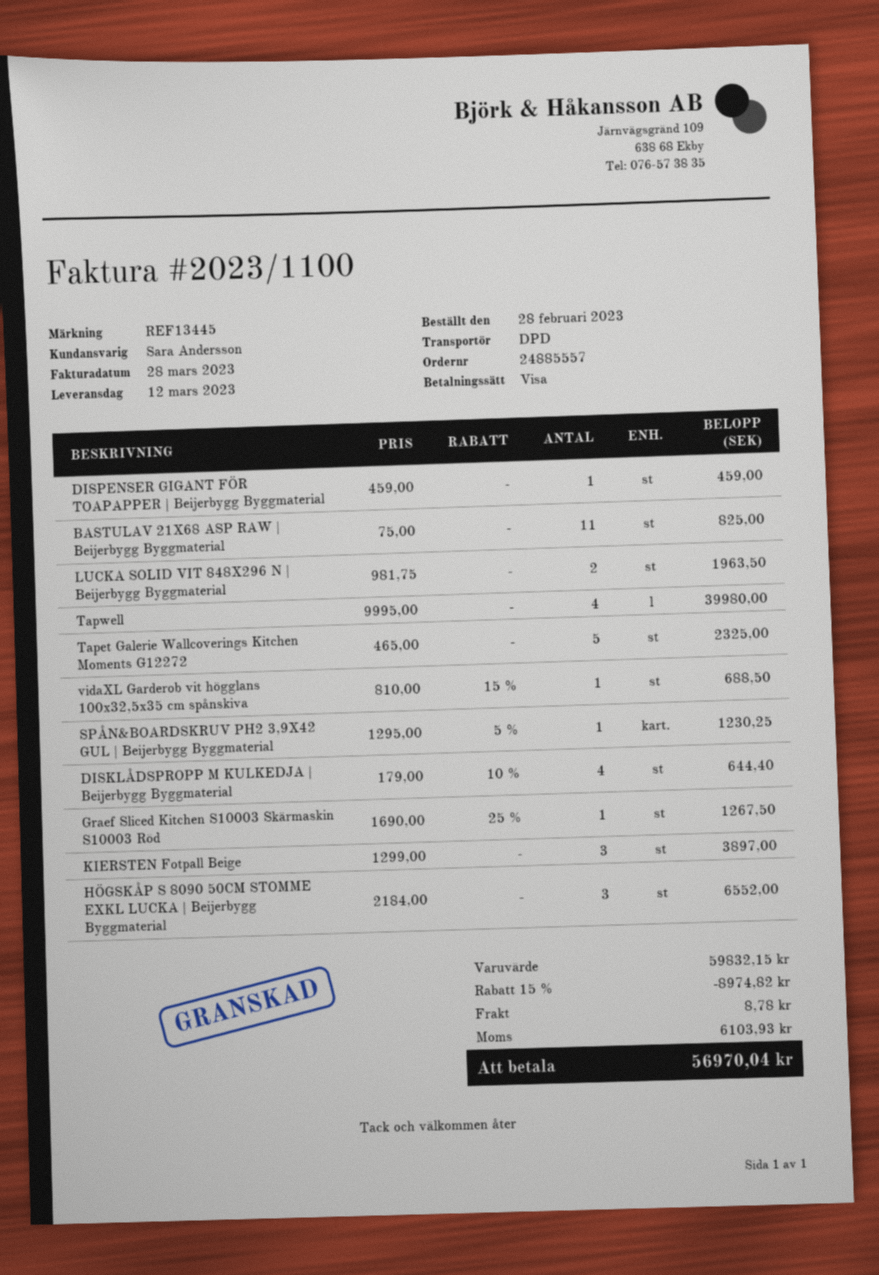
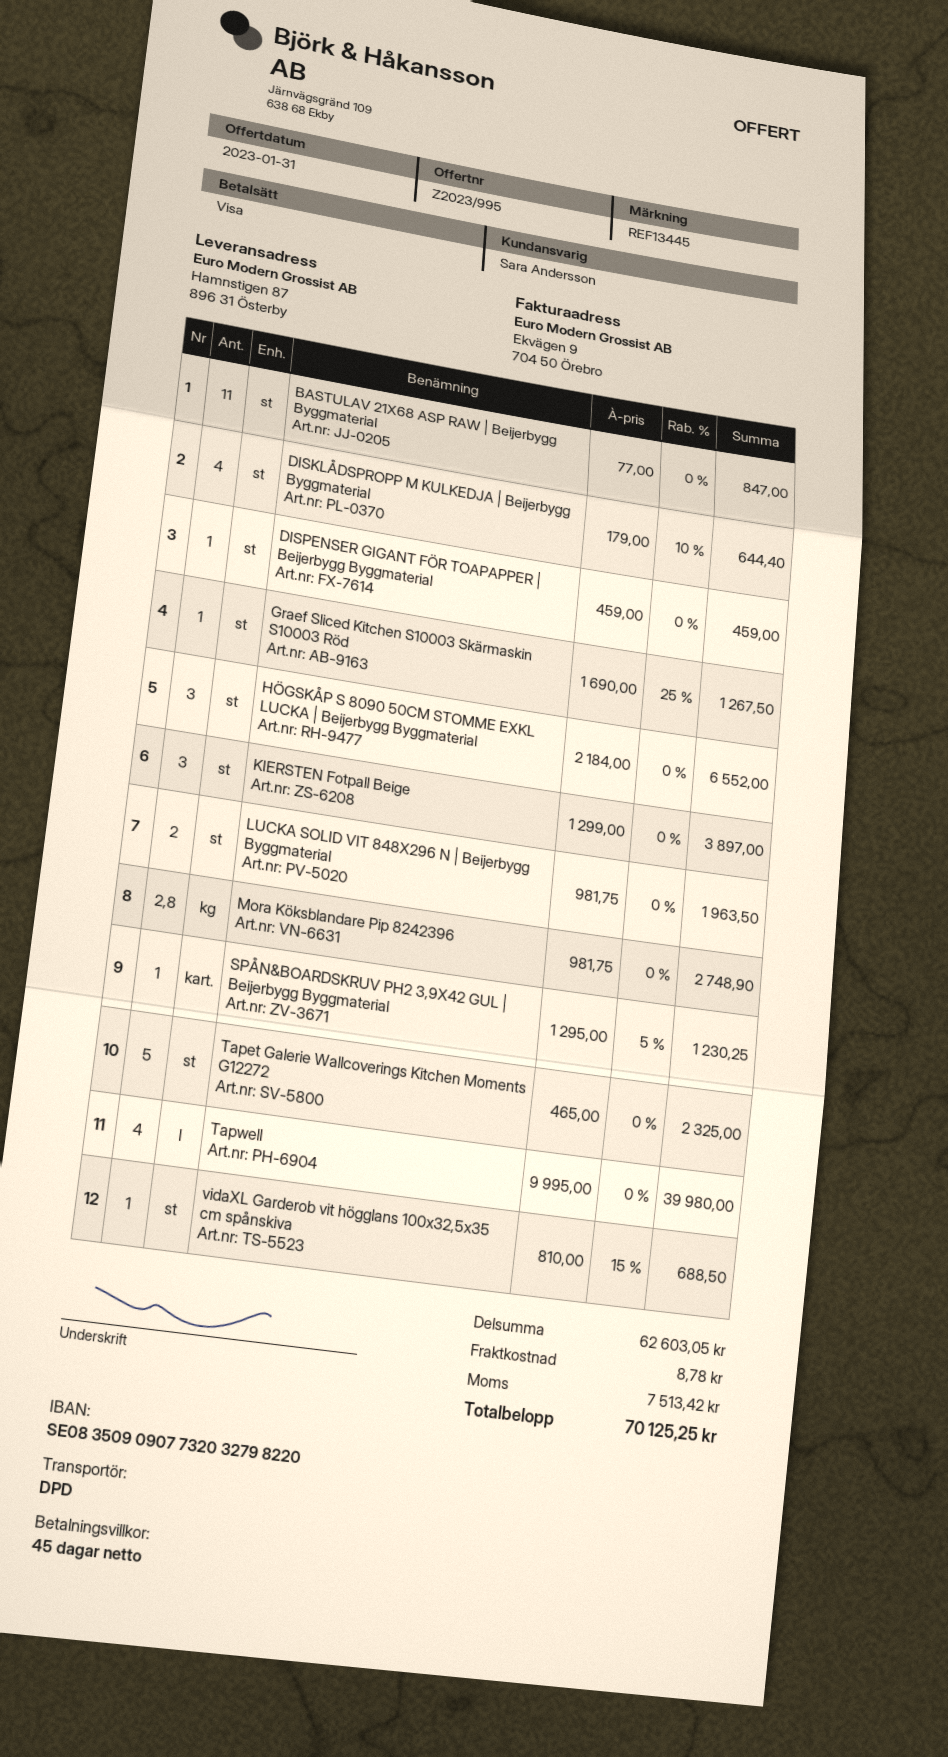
BASTULAV 21X68 ASP RAW | Beijerbygg Byggmaterial: 11 x 75.00 = 825.00 -> 11 x 77.00 = 847.00
Mora Köksblandare Pip 8242396: none -> 2.8 x 981.75 = 2748.90
subtotal: 59832.15 -> 62603.05
discount: 15% = 8974.82 -> none
tax: 6103.93 -> 7513.42
total: 56970.04 -> 70125.25

